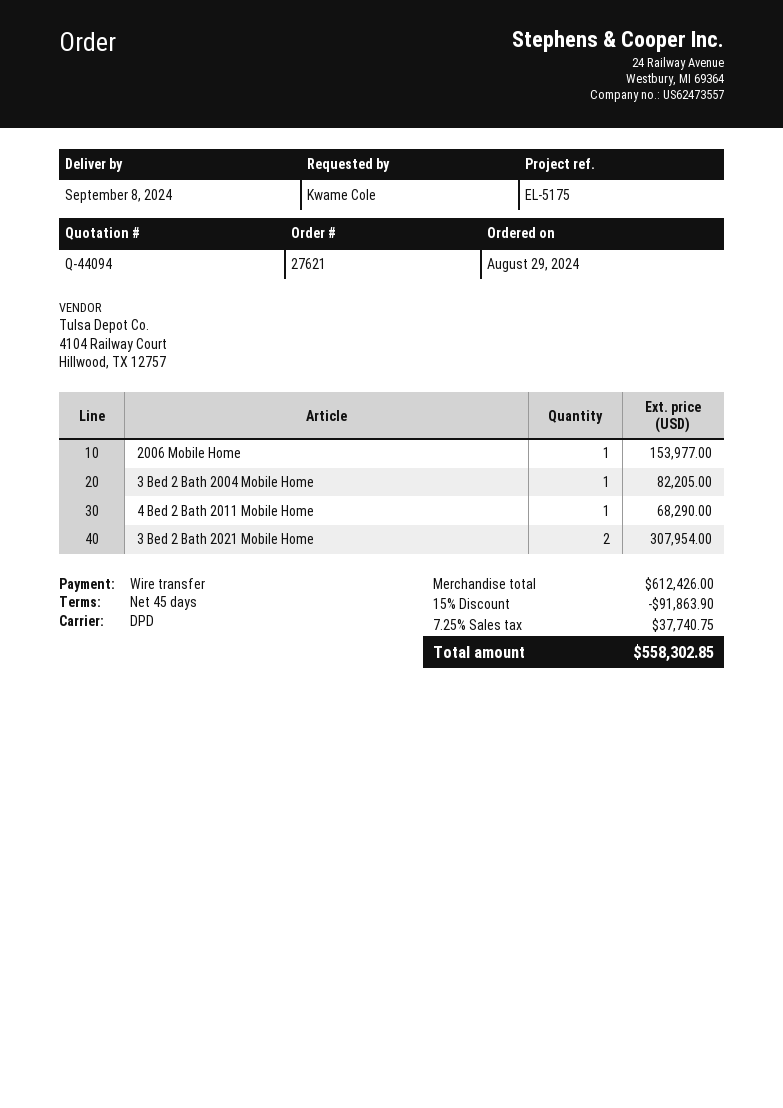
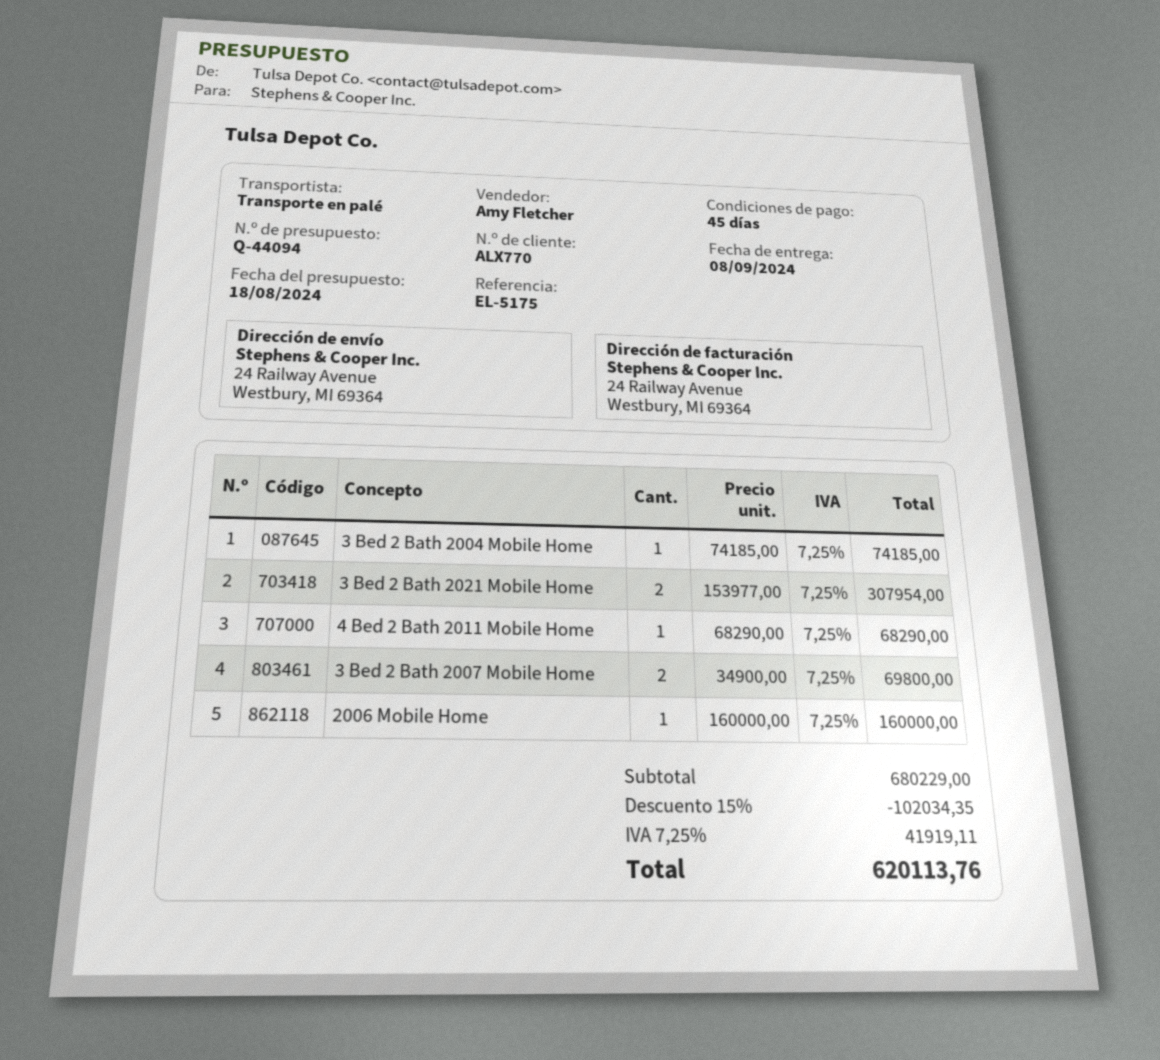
shipping method: DPD -> pallet freight
2006 Mobile Home: 1 for 153977.00 -> 1 for 160000.00
3 Bed 2 Bath 2004 Mobile Home: 1 for 82205.00 -> 1 for 74185.00
3 Bed 2 Bath 2007 Mobile Home: none -> 2 for 69800.00
subtotal: 612426.00 -> 680229.00
discount: 15% = 91863.90 -> 15% = 102034.35
tax: 7.25% = 37740.75 -> 7.25% = 41919.11
total: 558302.85 -> 620113.76

